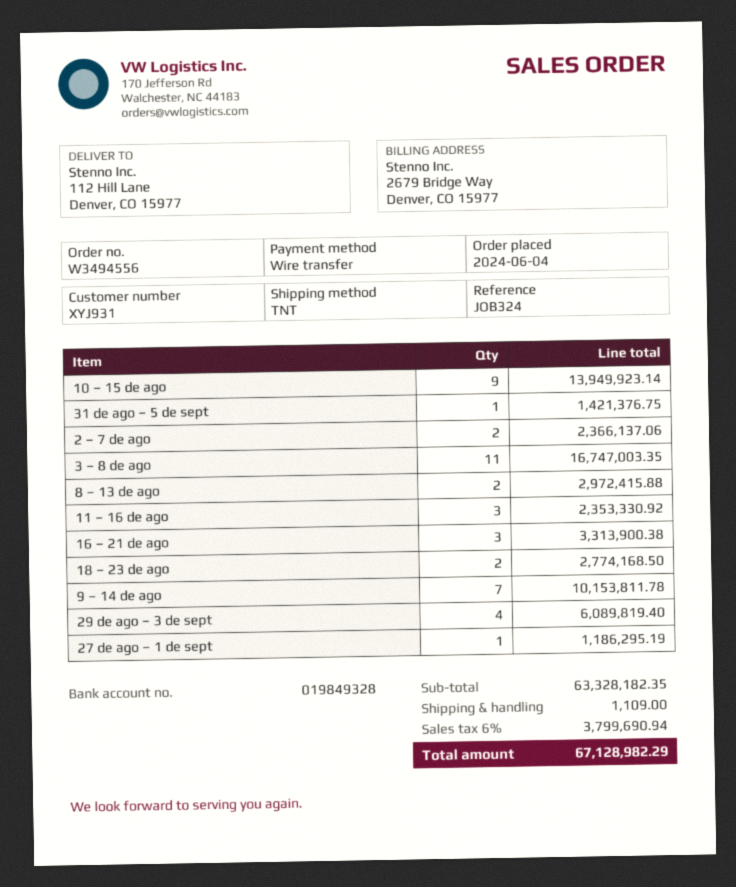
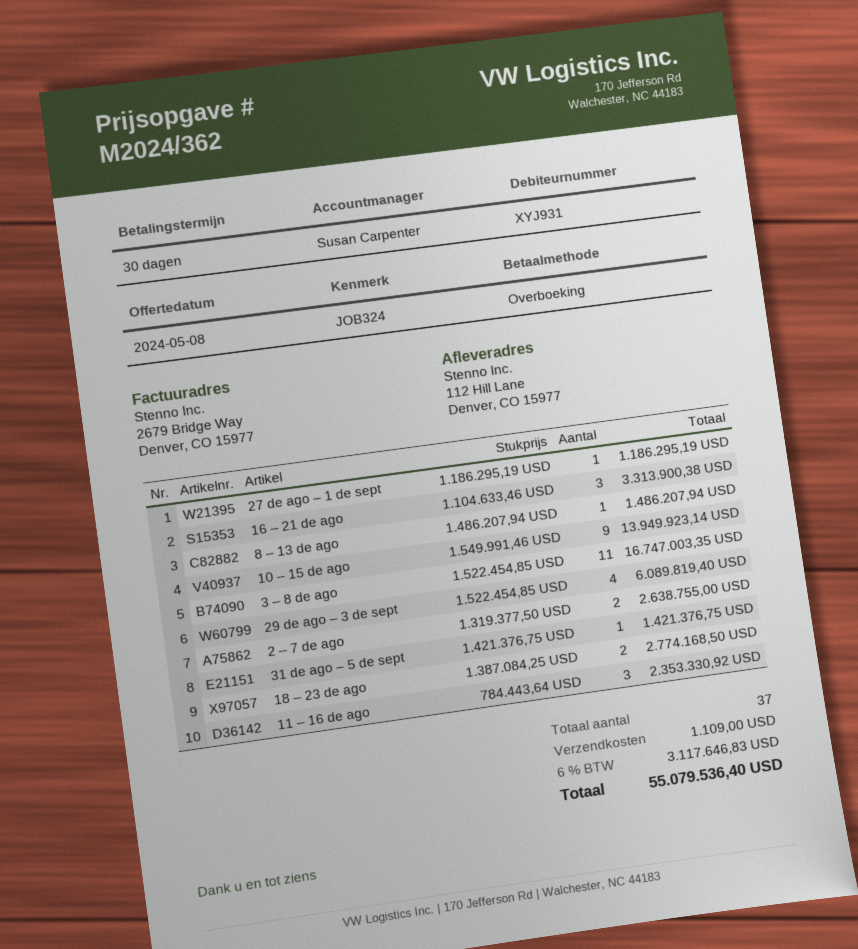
2 – 7 de ago: 2 for 2366137.06 -> 2 for 2638755.00
8 – 13 de ago: 2 for 2972415.88 -> 1 for 1486207.94
9 – 14 de ago: 7 for 10153811.78 -> none
tax: 6% = 3799690.94 -> 6% = 3117646.83
total: 67128982.29 -> 55079536.40

